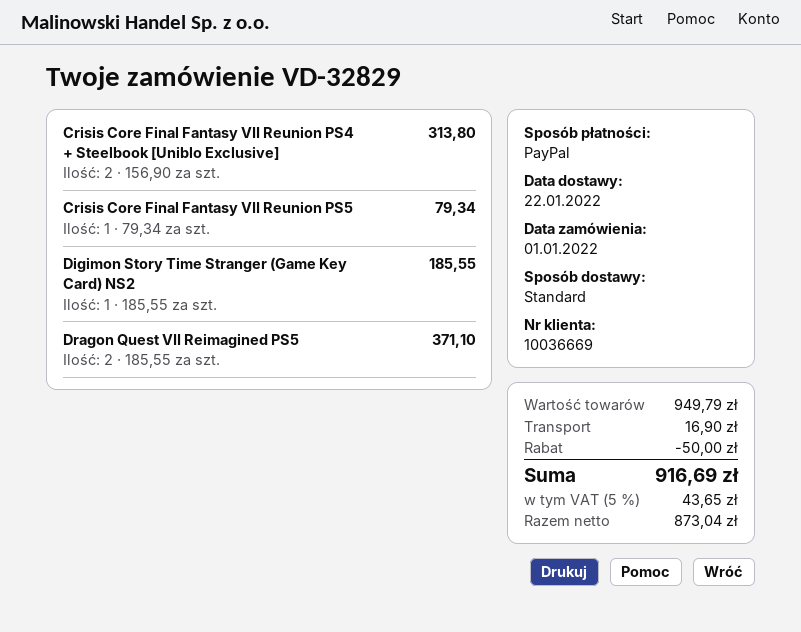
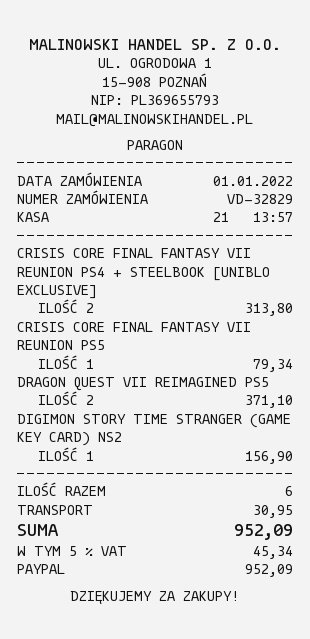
Digimon Story Time Stranger (Game Key Card) NS2: 1 for 185.55 -> 1 for 156.90
discount: 50.00 -> none
shipping: 16.90 -> 30.95
tax: 5% = 43.65 -> 5% = 45.34
total: 916.69 -> 952.09

